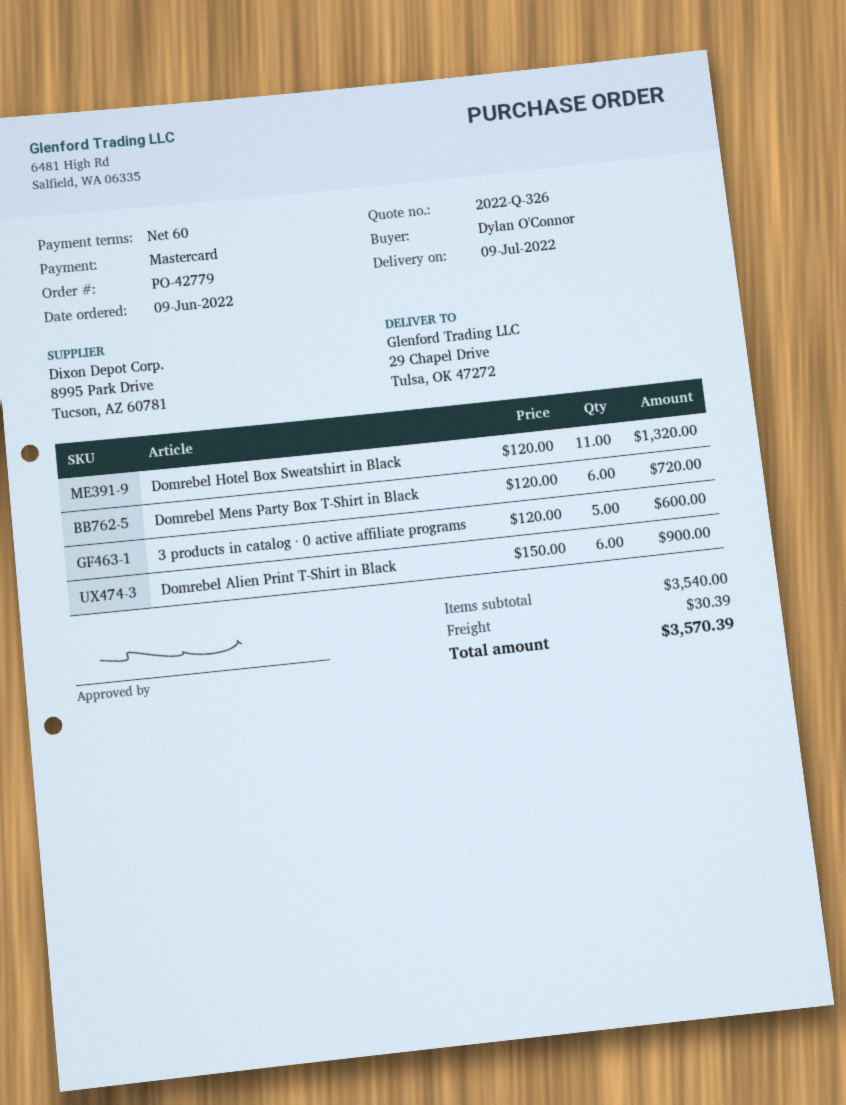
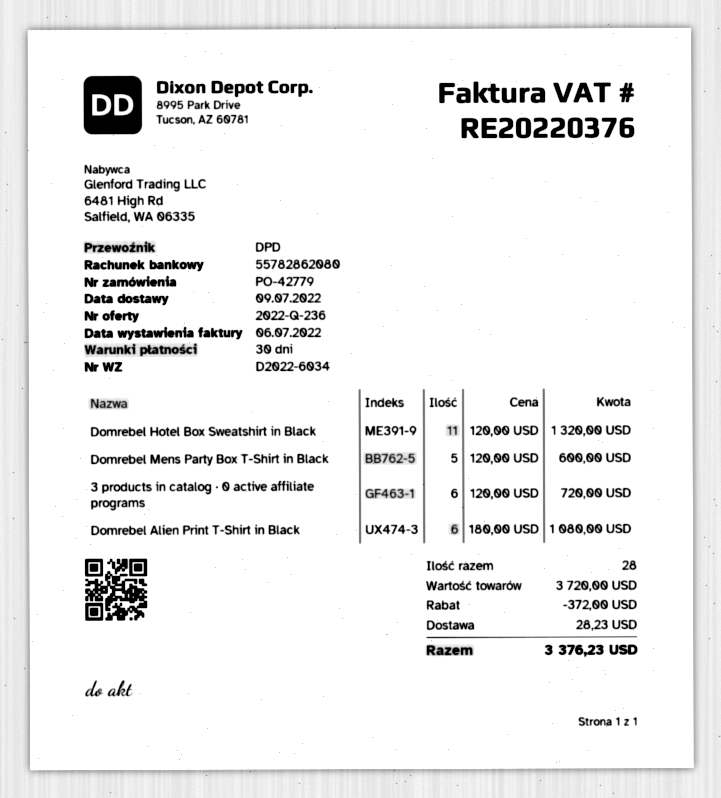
quote number: 2022-Q-326 -> 2022-Q-236
payment terms: 60 days -> 30 days
Domrebel Mens Party Box T-Shirt in Black: 6 x 120.00 = 720.00 -> 5 x 120.00 = 600.00
3 products in catalog · 0 active affiliate programs: 5 x 120.00 = 600.00 -> 6 x 120.00 = 720.00
Domrebel Alien Print T-Shirt in Black: 6 x 150.00 = 900.00 -> 6 x 180.00 = 1080.00
subtotal: 3540.00 -> 3720.00
discount: none -> 372.00
shipping: 30.39 -> 28.23
total: 3570.39 -> 3376.23

